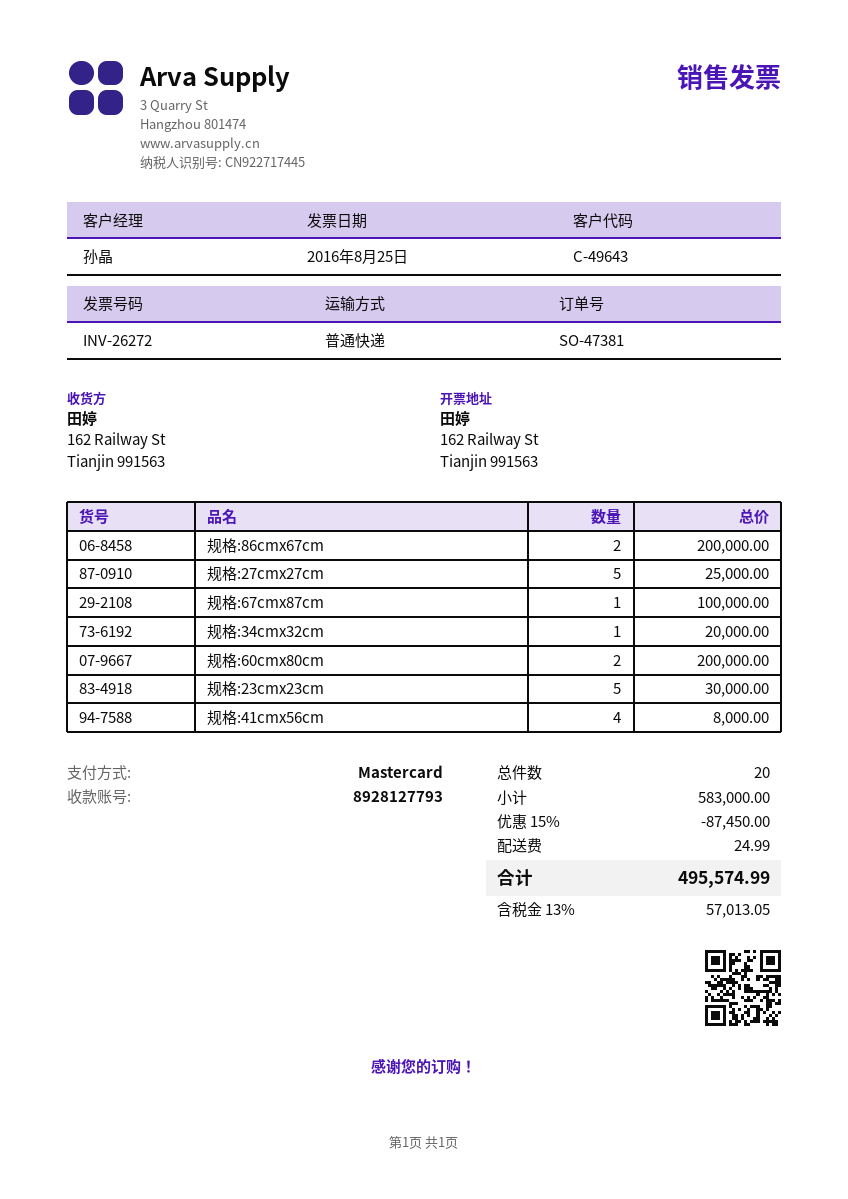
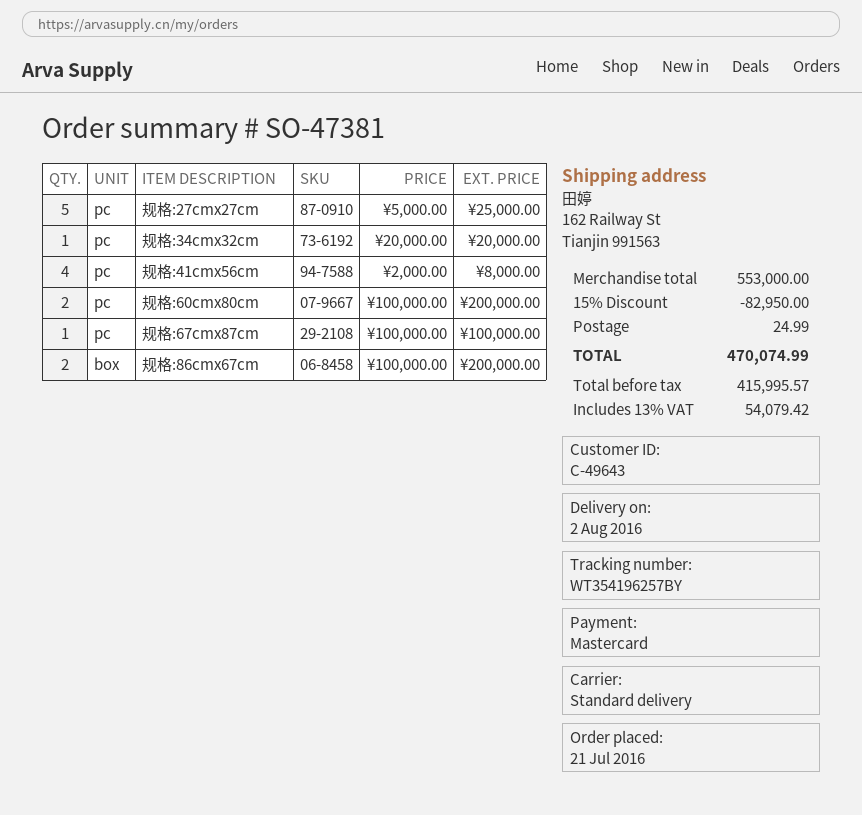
规格:23cmx23cm: 5 for 30000.00 -> none
subtotal: 583000.00 -> 553000.00
discount: 15% = 87450.00 -> 15% = 82950.00
tax: 13% = 57013.05 -> 13% = 54079.42
total: 495574.99 -> 470074.99

